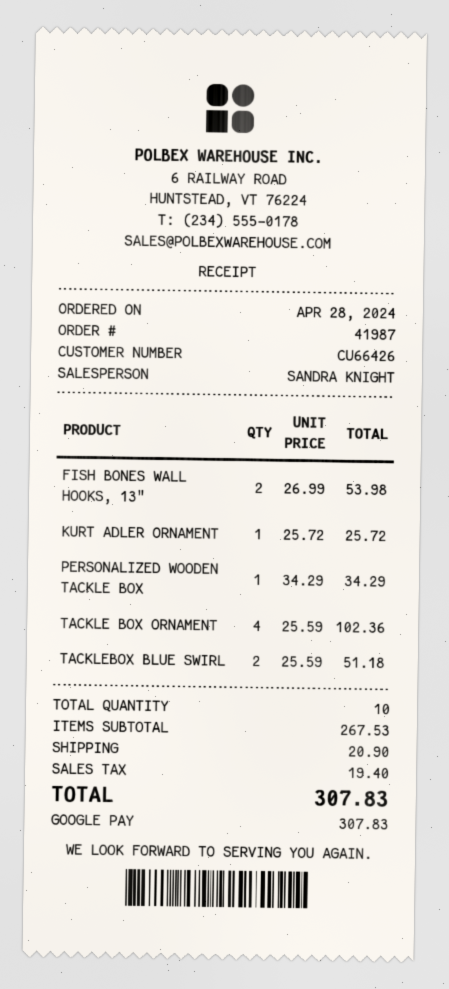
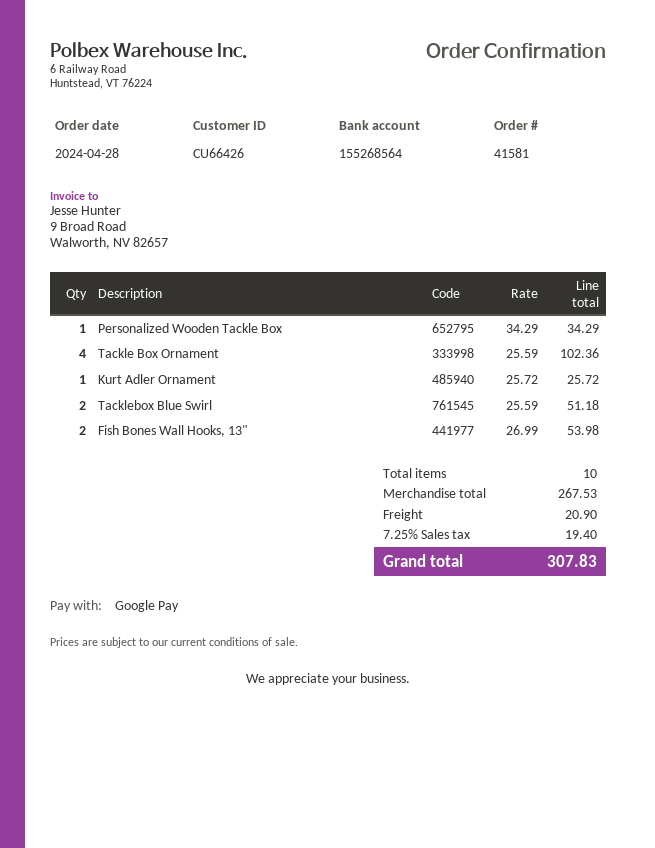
order number: 41987 -> 41581

